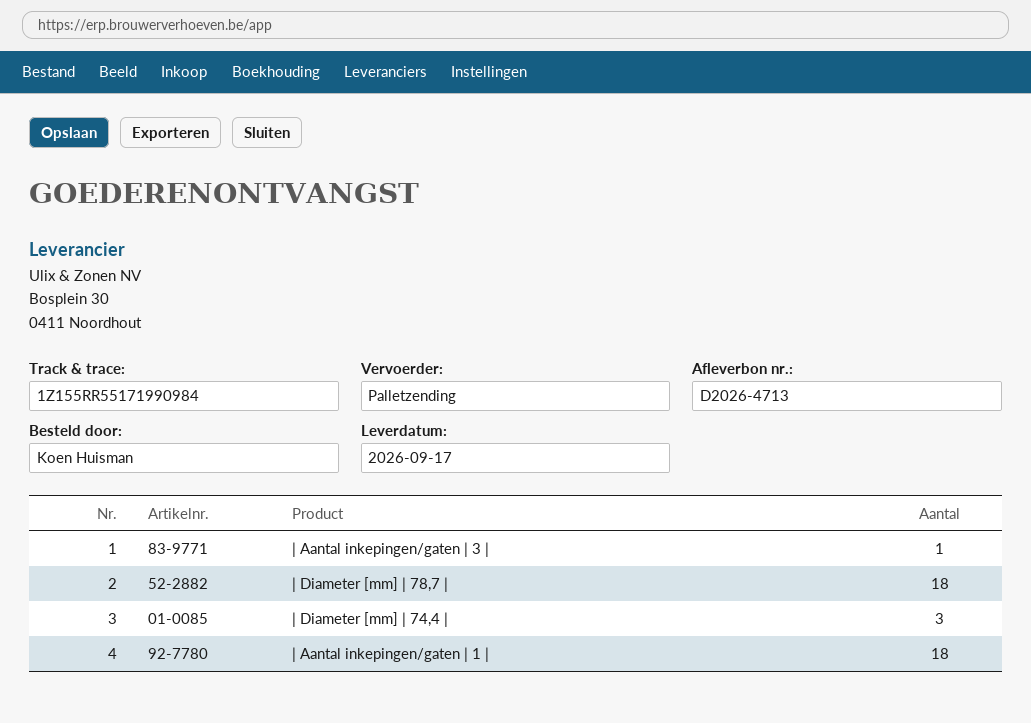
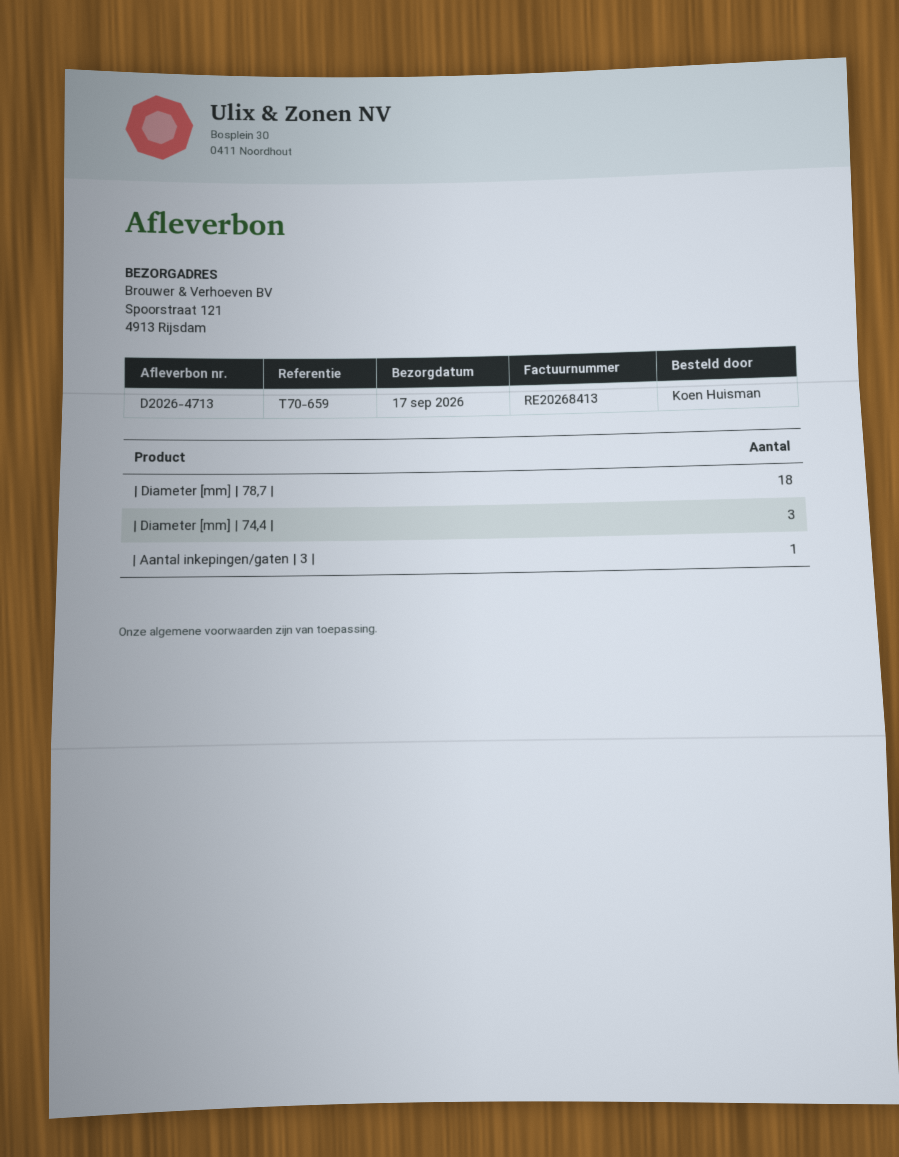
| Aantal inkepingen/gaten | 1 |: 18 -> none

